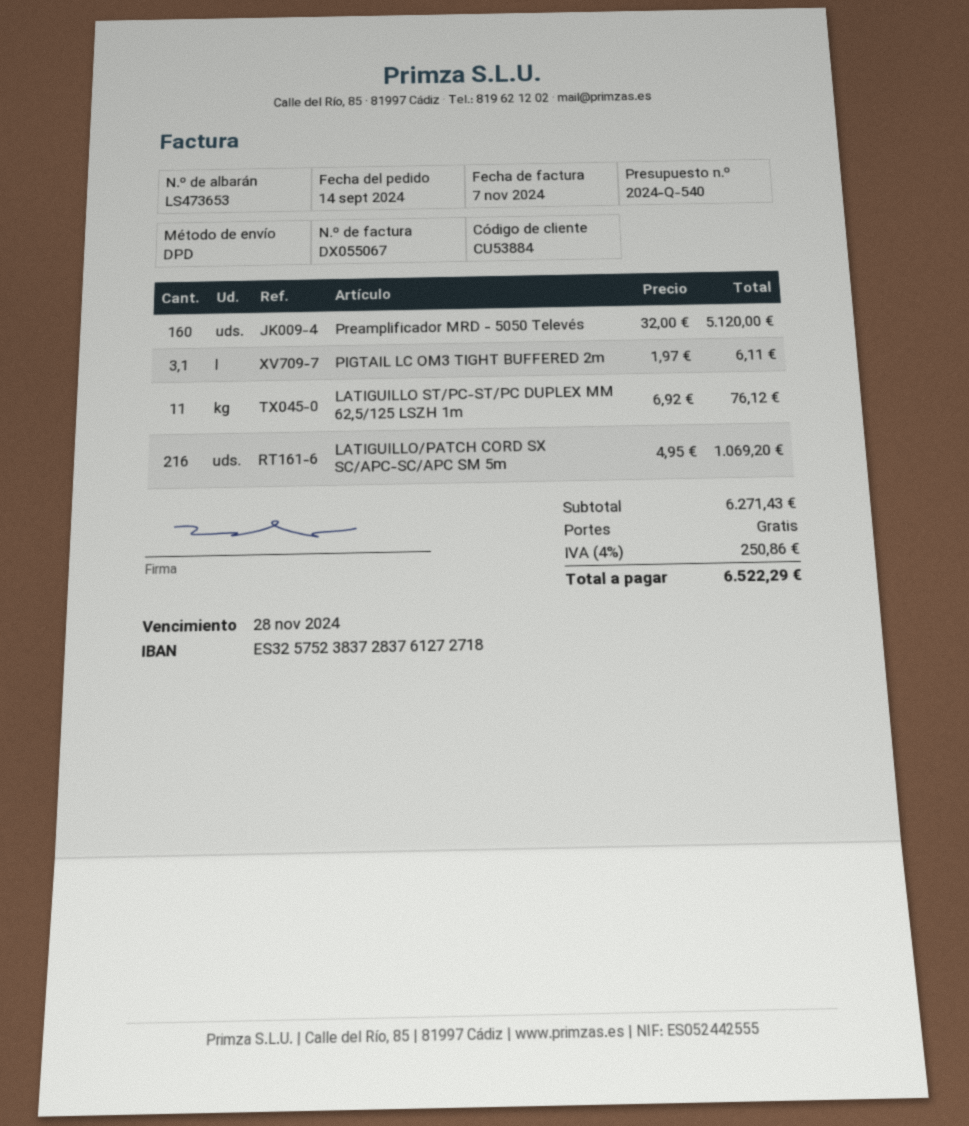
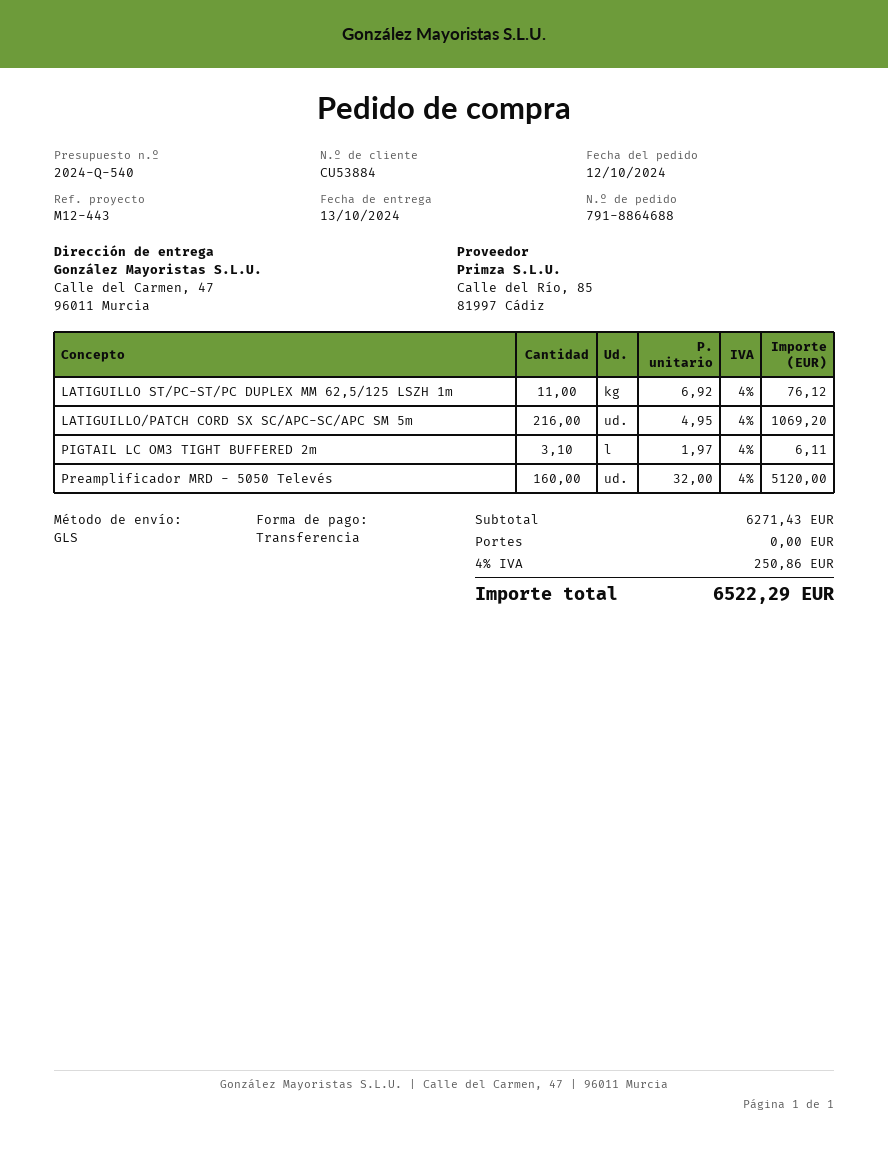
order date: 2024-09-14 -> 2024-10-12
shipping method: DPD -> GLS

